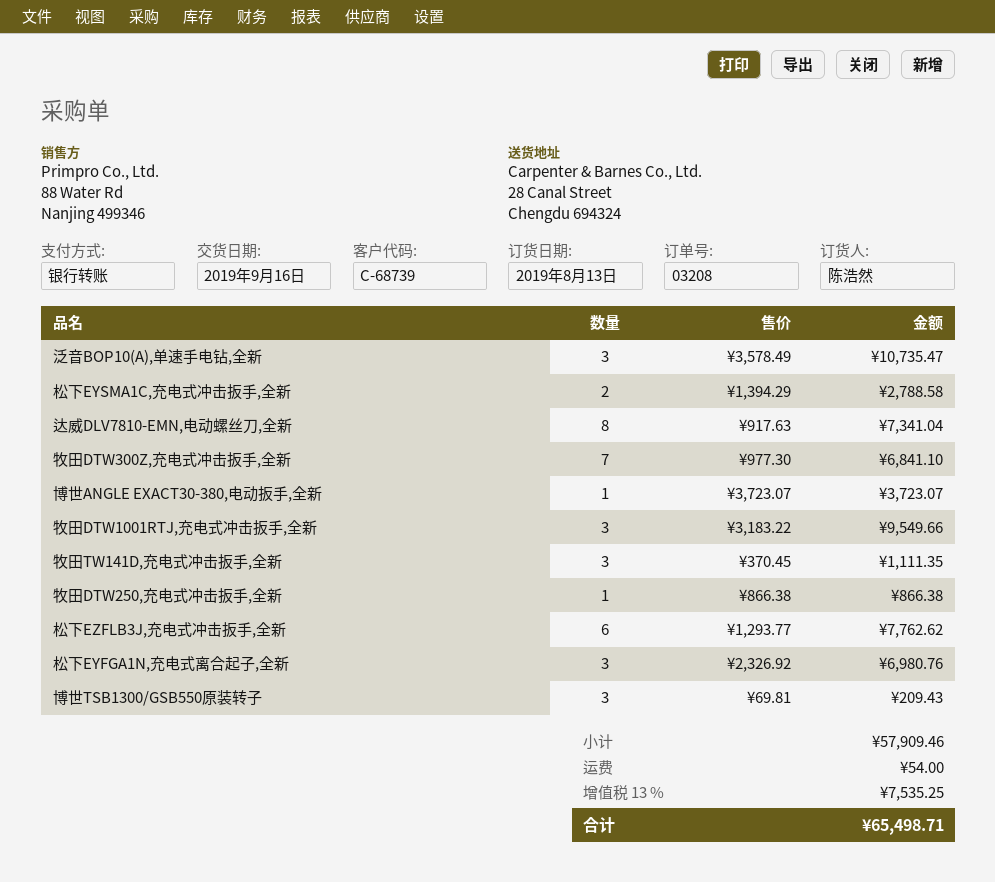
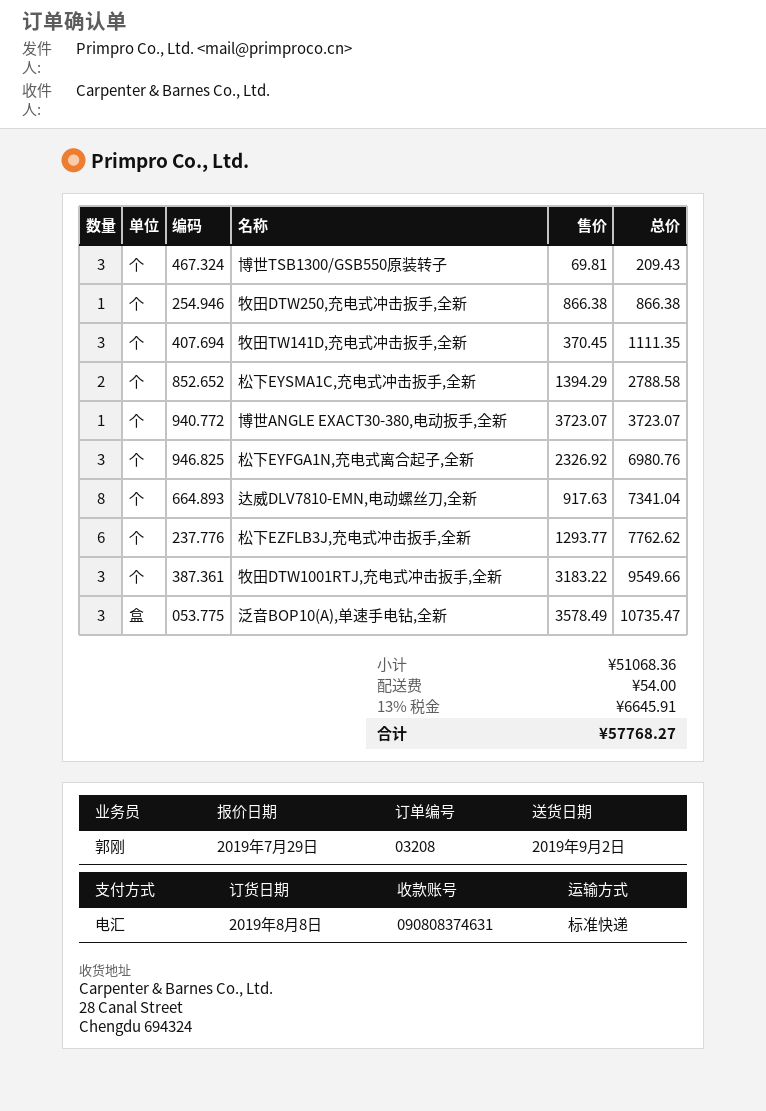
order date: 2019-08-13 -> 2019-08-08
delivery date: 2019-09-16 -> 2019-09-02
牧田DTW300Z,充电式冲击扳手,全新: 7 x 977.30 = 6841.10 -> none
subtotal: 57909.46 -> 51068.36
tax: 13% = 7535.25 -> 13% = 6645.91
total: 65498.71 -> 57768.27

